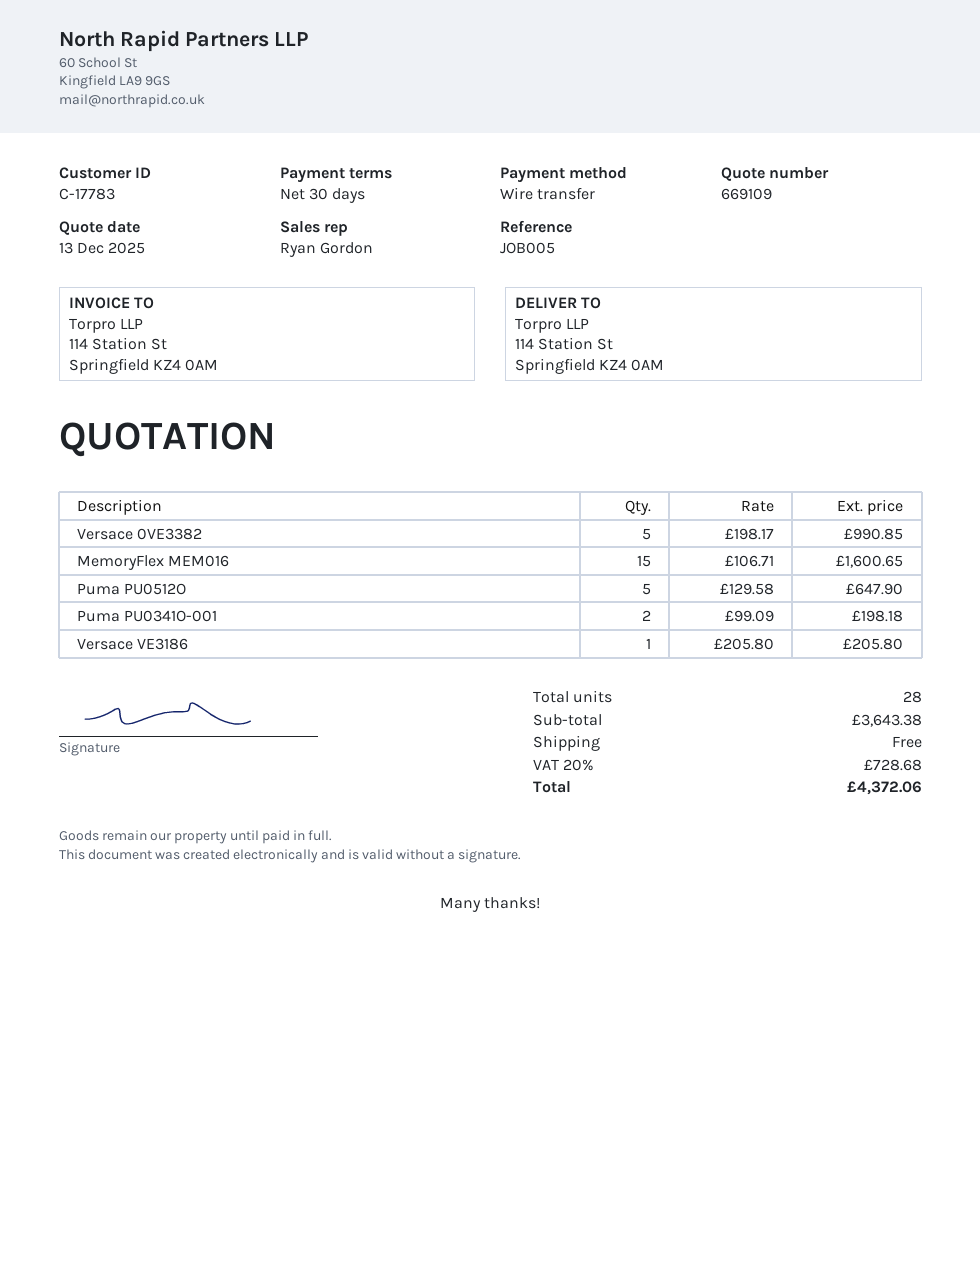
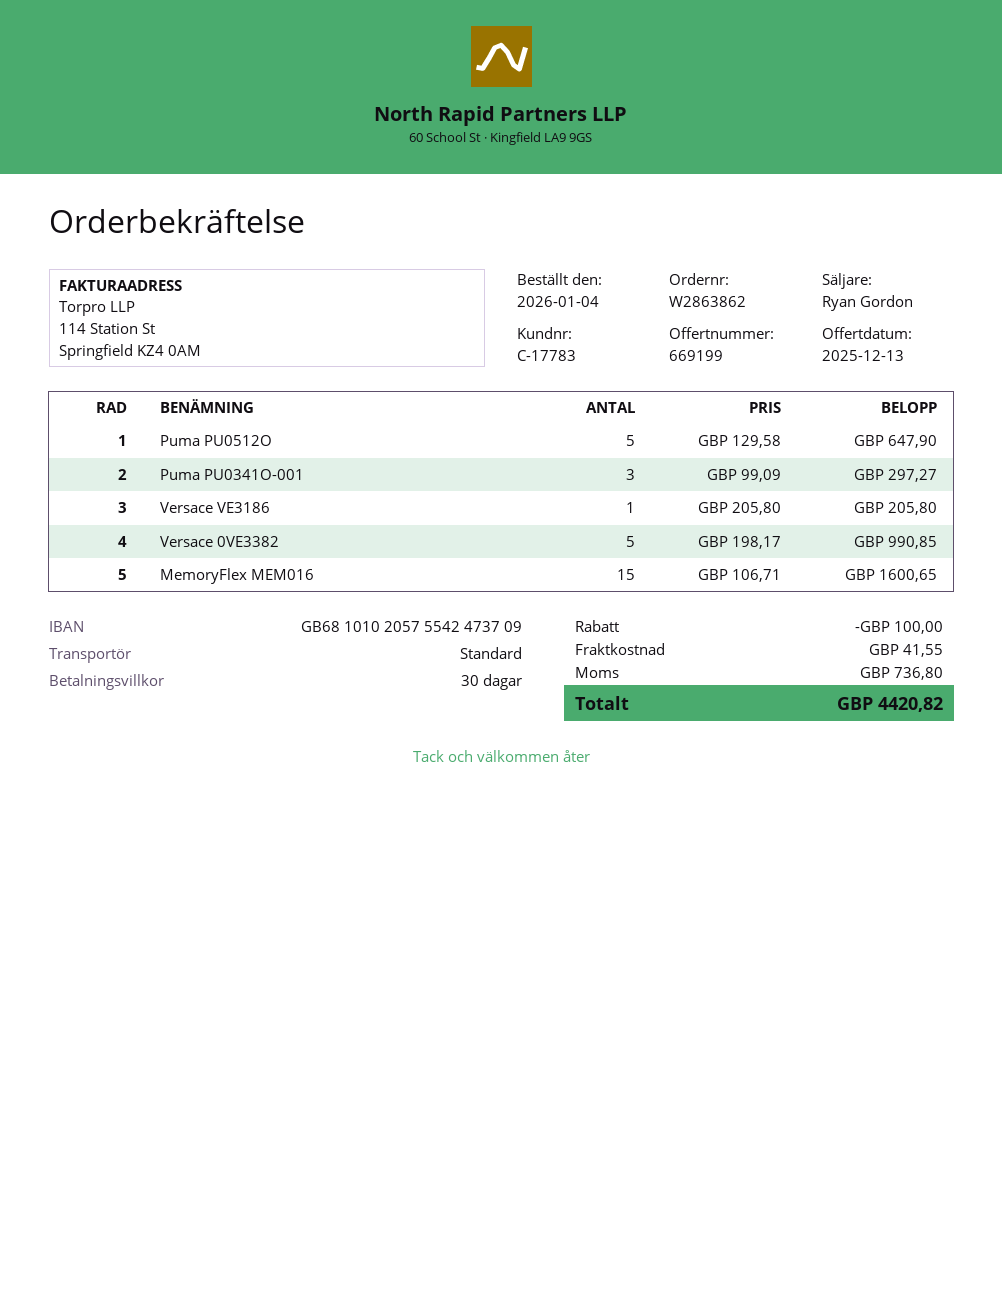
quote number: 669109 -> 669199
Puma PU0341O-001: 2 x 99.09 = 198.18 -> 3 x 99.09 = 297.27
discount: none -> 100.00
shipping: 0.00 -> 41.55
tax: 728.68 -> 736.80
total: 4372.06 -> 4420.82

